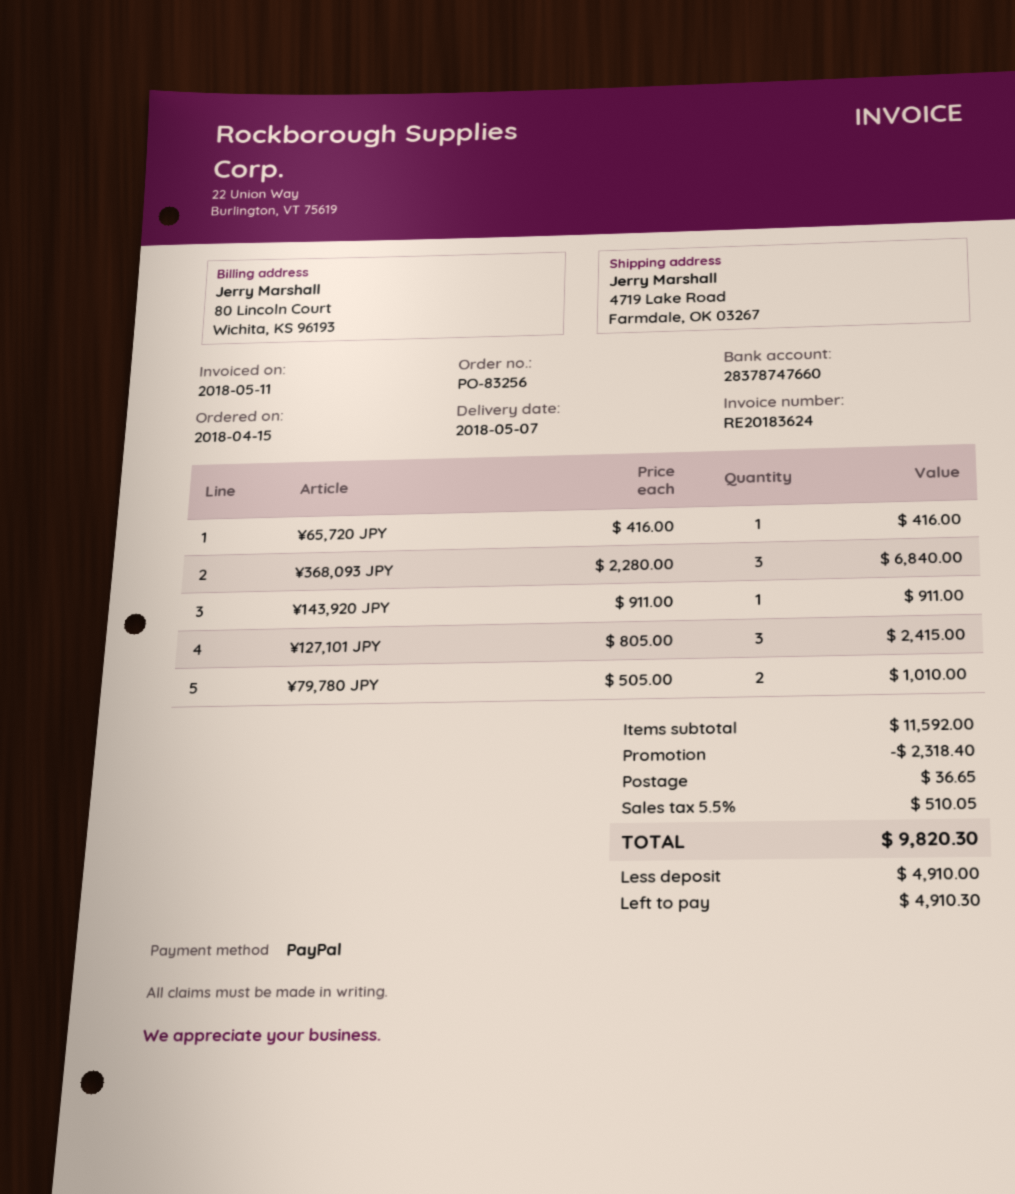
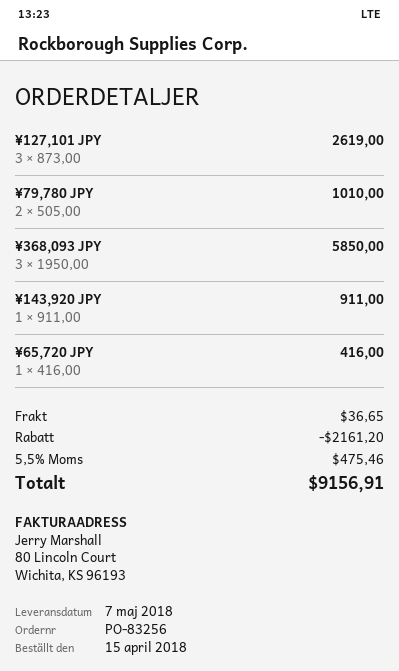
¥368,093 JPY: 3 x 2280.00 = 6840.00 -> 3 x 1950.00 = 5850.00
¥127,101 JPY: 3 x 805.00 = 2415.00 -> 3 x 873.00 = 2619.00
discount: 2318.40 -> 2161.20
tax: 5.5% = 510.05 -> 5.5% = 475.46
total: 9820.30 -> 9156.91

